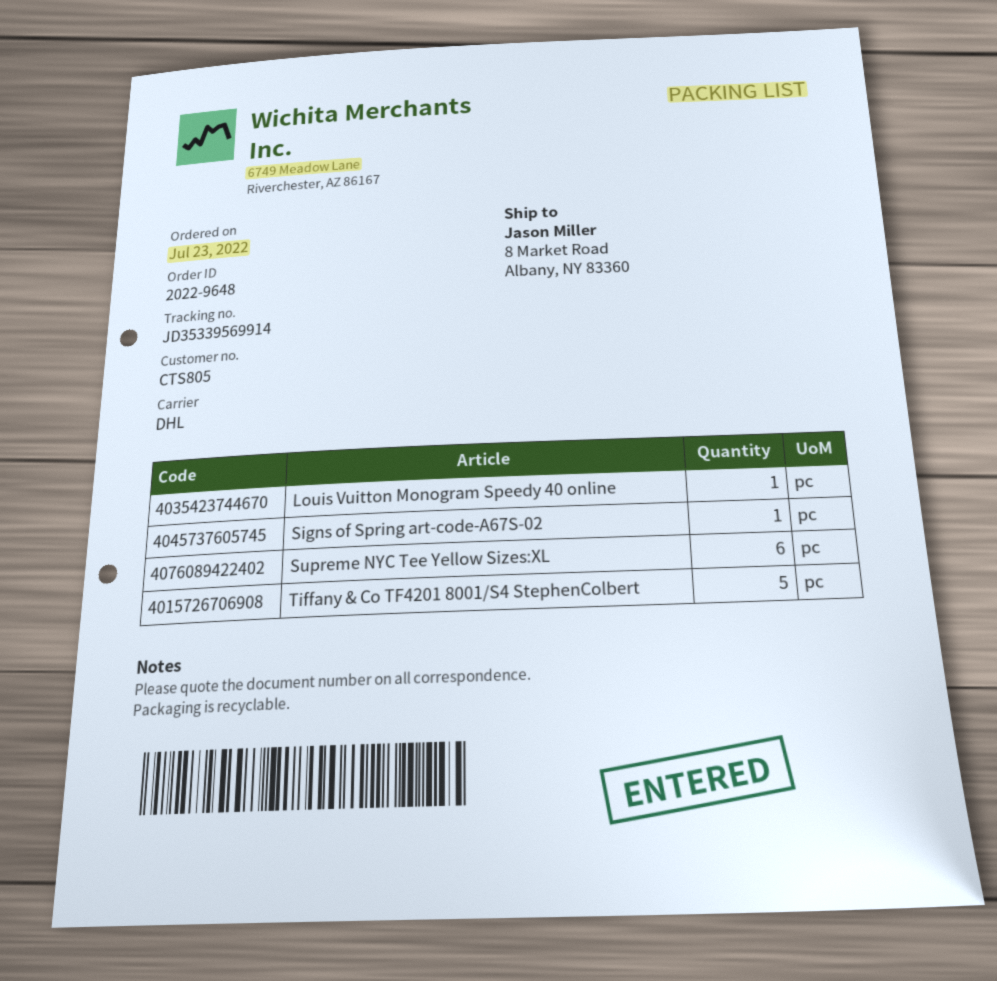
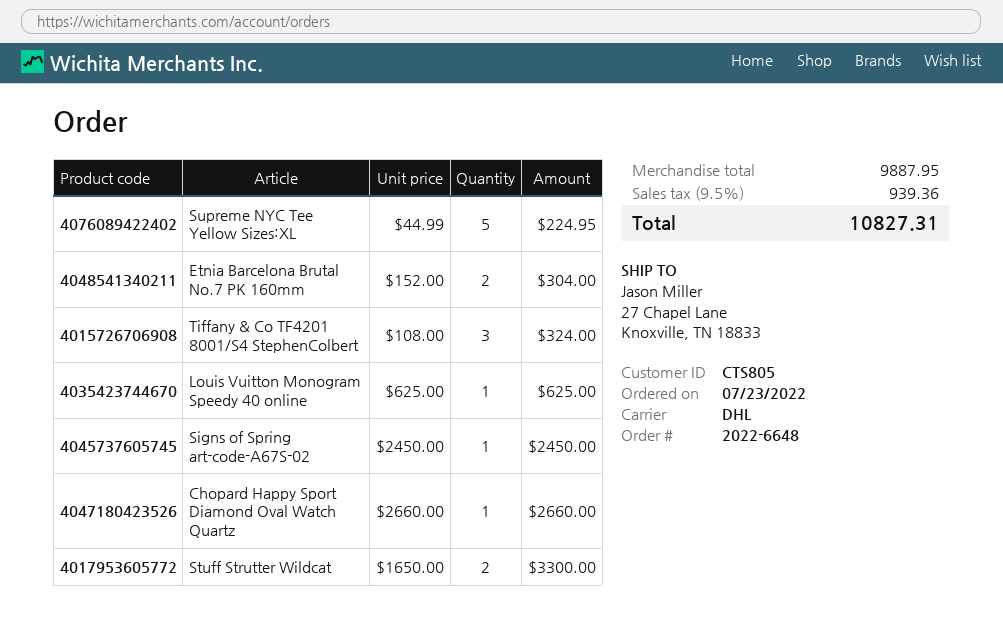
order number: 2022-9648 -> 2022-6648
ship to: 8 Market Road, Albany, NY 83360 -> 27 Chapel Lane, Knoxville, TN 18833
Supreme NYC Tee Yellow Sizes:XL: 6 -> 5
Tiffany & Co TF4201 8001/S4 StephenColbert: 5 -> 3
Etnia Barcelona Brutal No.7 PK 160mm: none -> 2
Chopard Happy Sport Diamond Oval Watch Quartz: none -> 1
Stuff Strutter Wildcat: none -> 2

